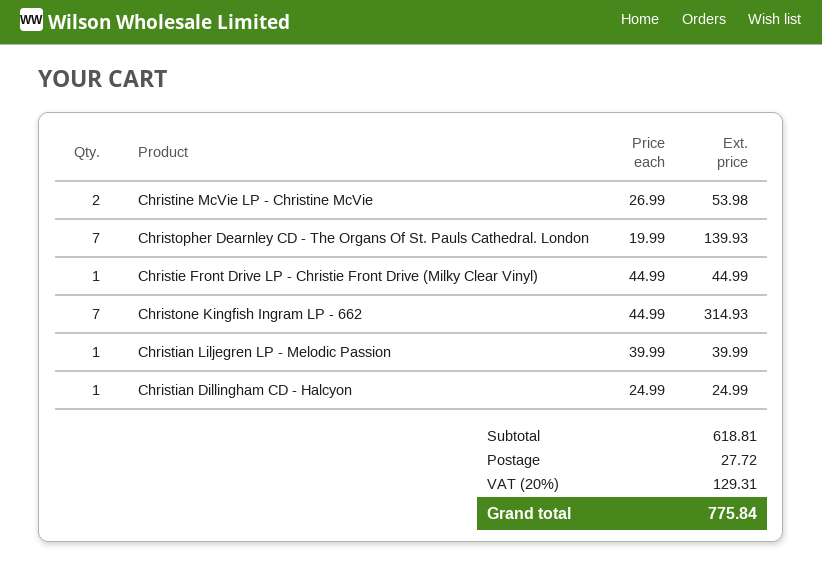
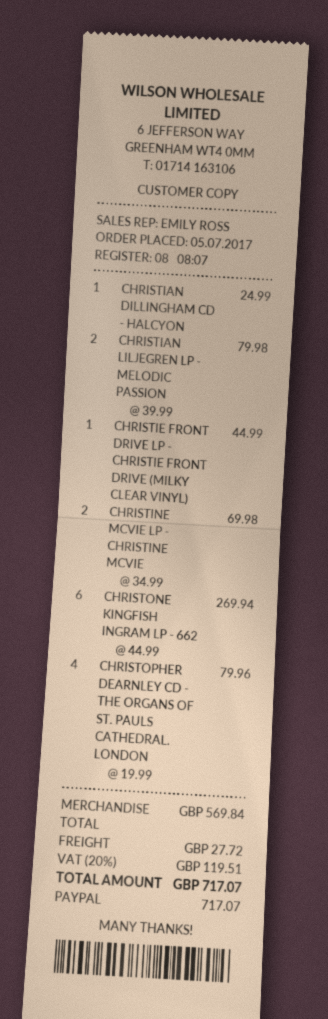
Christine McVie LP - Christine McVie: 2 x 26.99 = 53.98 -> 2 x 34.99 = 69.98
Christopher Dearnley CD - The Organs Of St. Pauls Cathedral. London: 7 x 19.99 = 139.93 -> 4 x 19.99 = 79.96
Christone Kingfish Ingram LP - 662: 7 x 44.99 = 314.93 -> 6 x 44.99 = 269.94
Christian Liljegren LP - Melodic Passion: 1 x 39.99 = 39.99 -> 2 x 39.99 = 79.98
subtotal: 618.81 -> 569.84
tax: 20% = 129.31 -> 20% = 119.51
total: 775.84 -> 717.07

